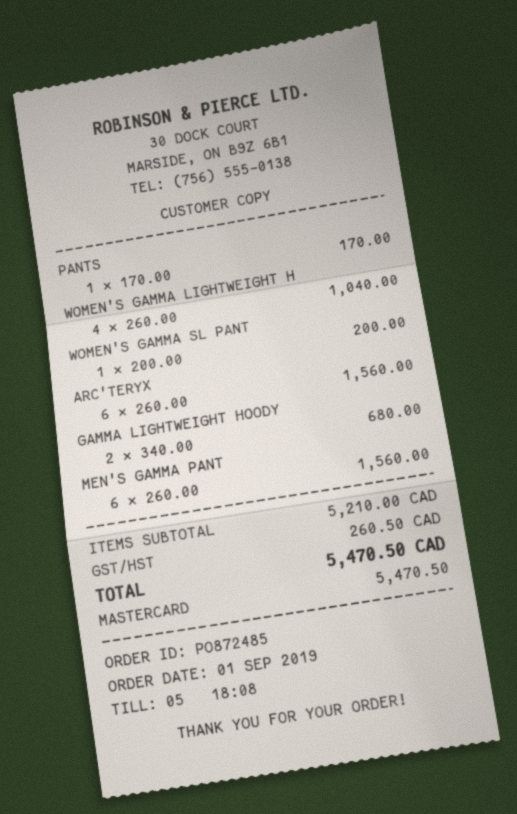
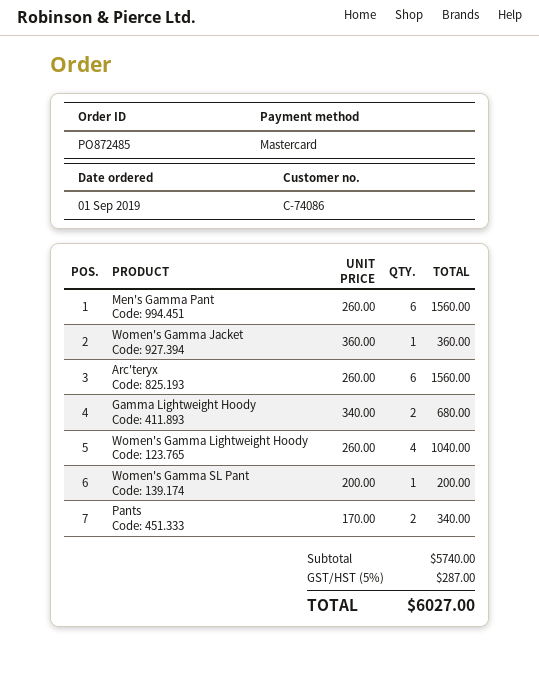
PANTS: 1 x 170.00 = 170.00 -> 2 x 170.00 = 340.00
Women's Gamma Jacket: none -> 1 x 360.00 = 360.00
subtotal: 5210.00 -> 5740.00
tax: 260.50 -> 287.00
total: 5470.50 -> 6027.00

